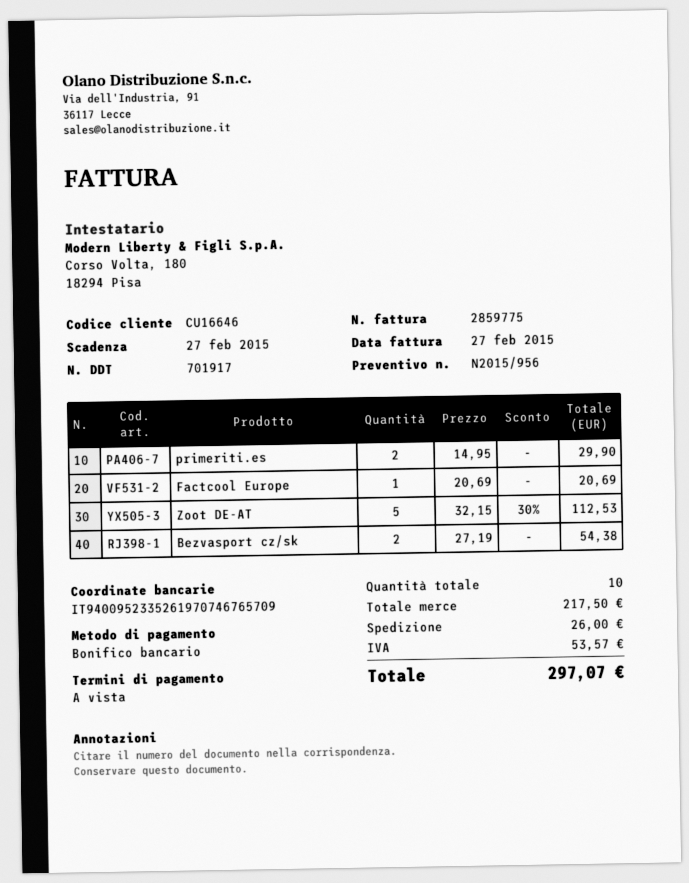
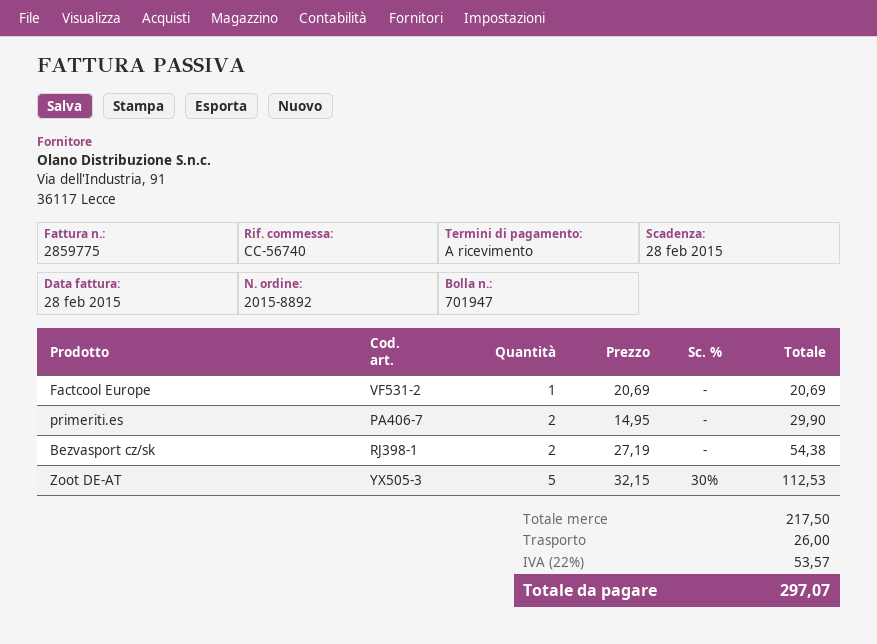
delivery note number: 701917 -> 701947
invoice date: 2015-02-27 -> 2015-02-28
due date: 2015-02-27 -> 2015-02-28

